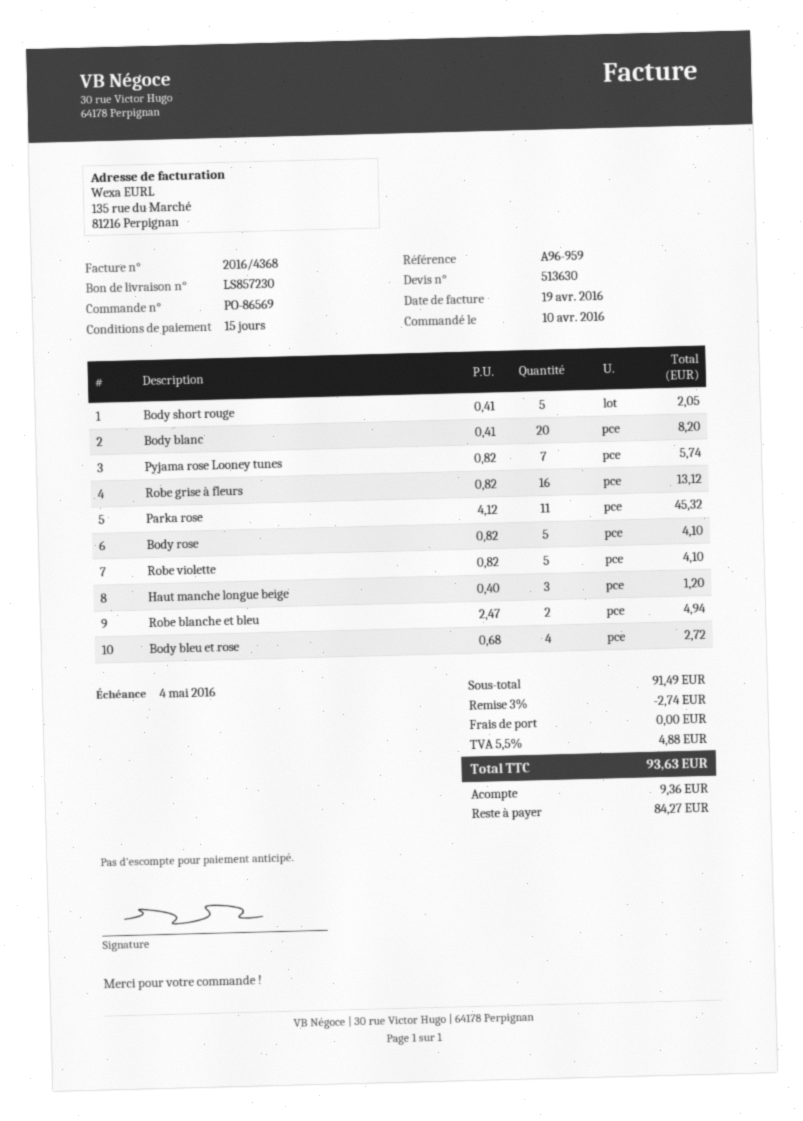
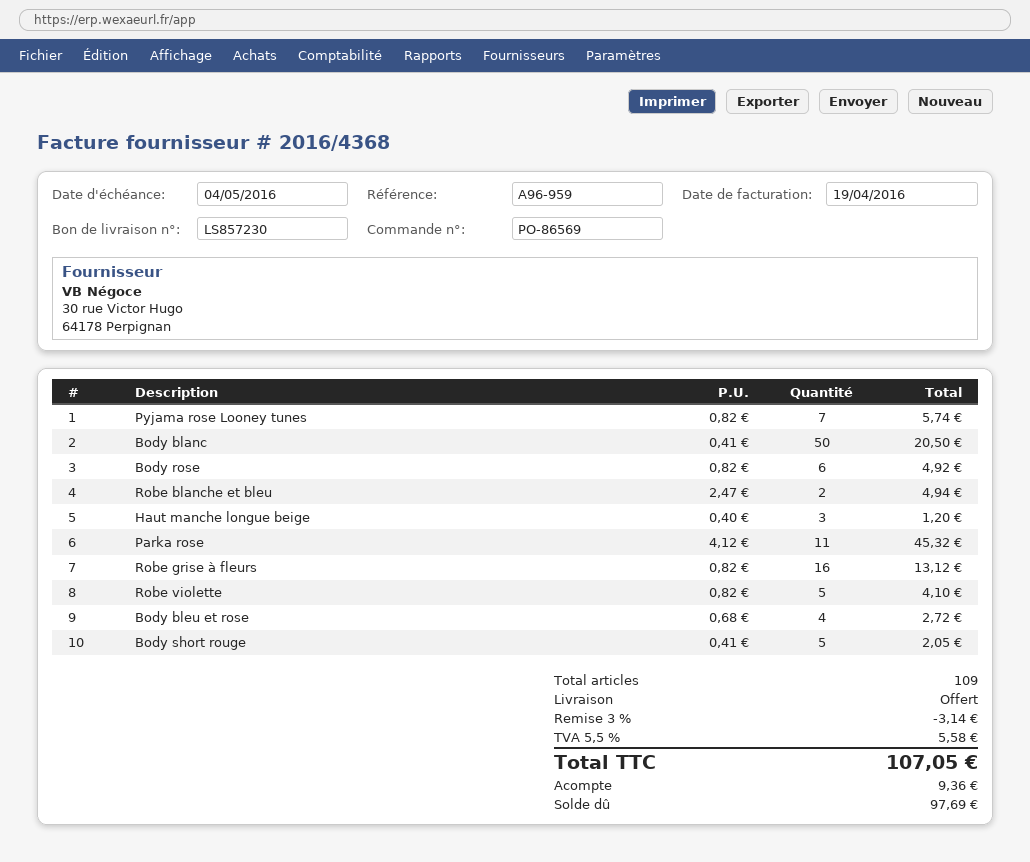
Body blanc: 20 x 0.41 = 8.20 -> 50 x 0.41 = 20.50
Body rose: 5 x 0.82 = 4.10 -> 6 x 0.82 = 4.92
discount: 3% = 2.74 -> 3% = 3.14
tax: 5.5% = 4.88 -> 5.5% = 5.58
total: 93.63 -> 107.05
balance: 84.27 -> 97.69

